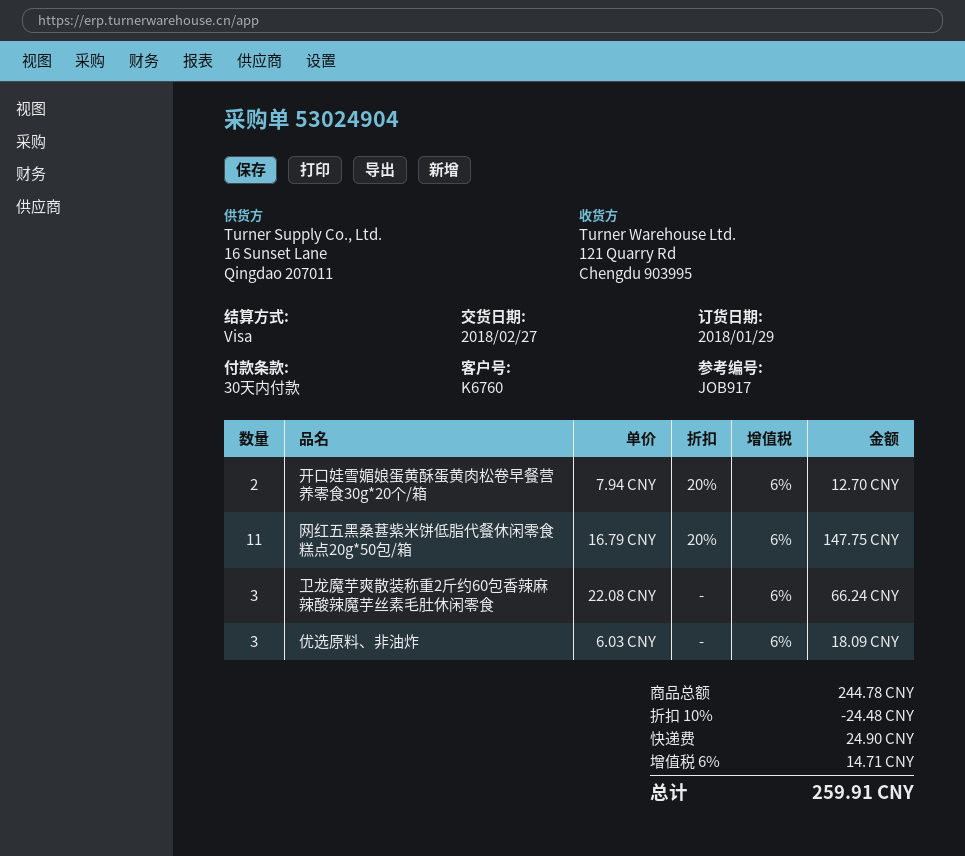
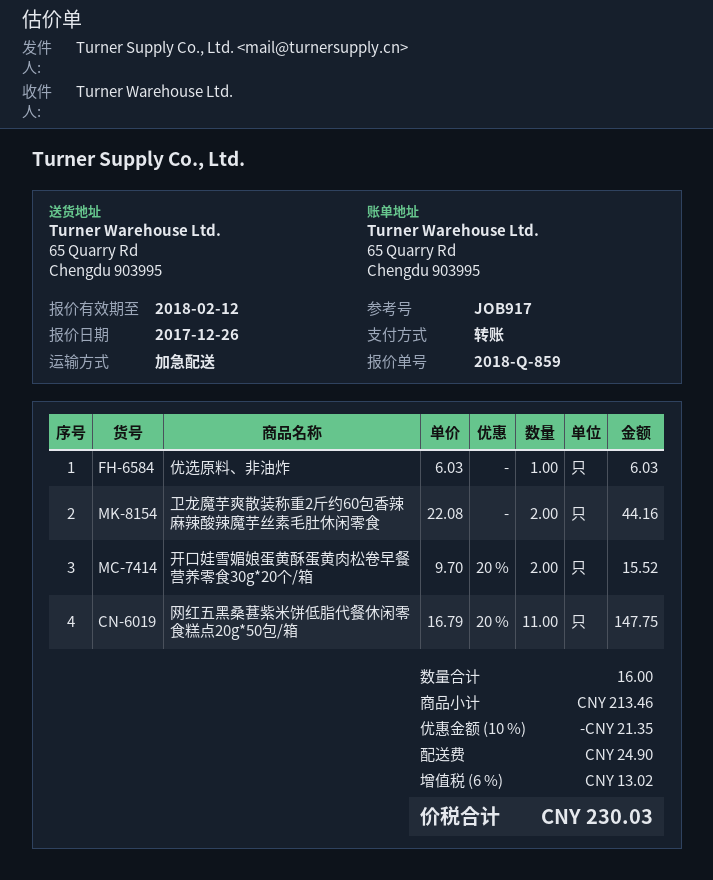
payment method: Visa -> bank transfer
ship to: 121 Quarry Rd, Chengdu 903995 -> 65 Quarry Rd, Chengdu 903995
开口娃雪媚娘蛋黄酥蛋黄肉松卷早餐营养零食30g*20个/箱: 2 x 7.94 - 20% = 12.70 -> 2 x 9.70 - 20% = 15.52
卫龙魔芋爽散装称重2斤约60包香辣麻辣酸辣魔芋丝素毛肚休闲零食: 3 x 22.08 = 66.24 -> 2 x 22.08 = 44.16
优选原料、非油炸: 3 x 6.03 = 18.09 -> 1 x 6.03 = 6.03
subtotal: 244.78 -> 213.46
discount: 10% = 24.48 -> 10% = 21.35
tax: 6% = 14.71 -> 6% = 13.02
total: 259.91 -> 230.03

